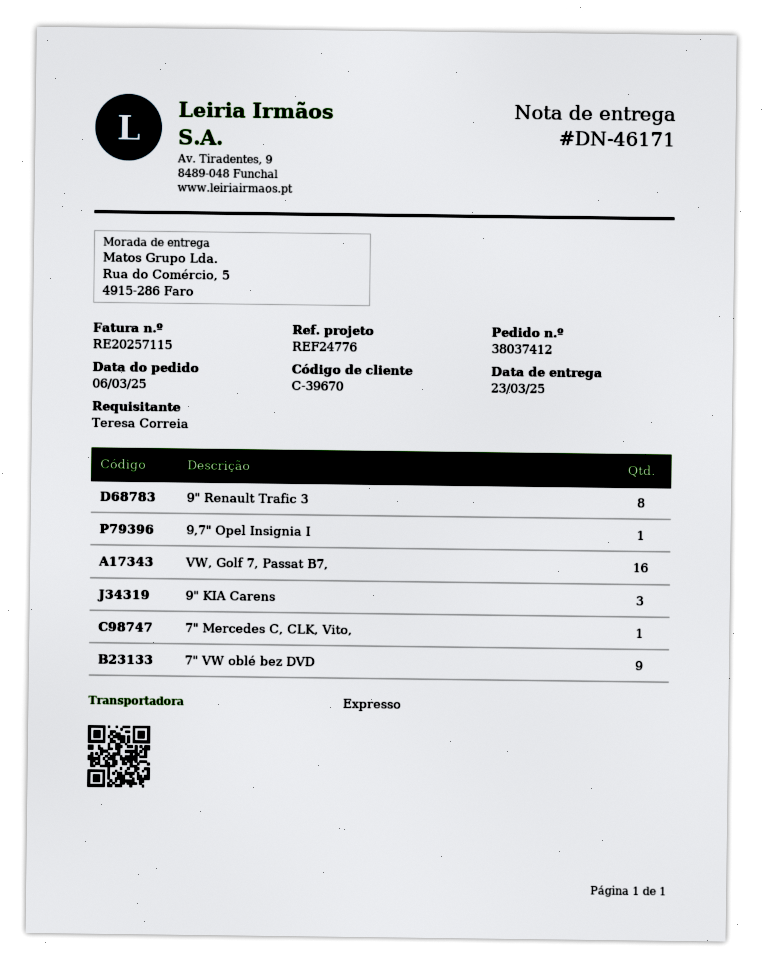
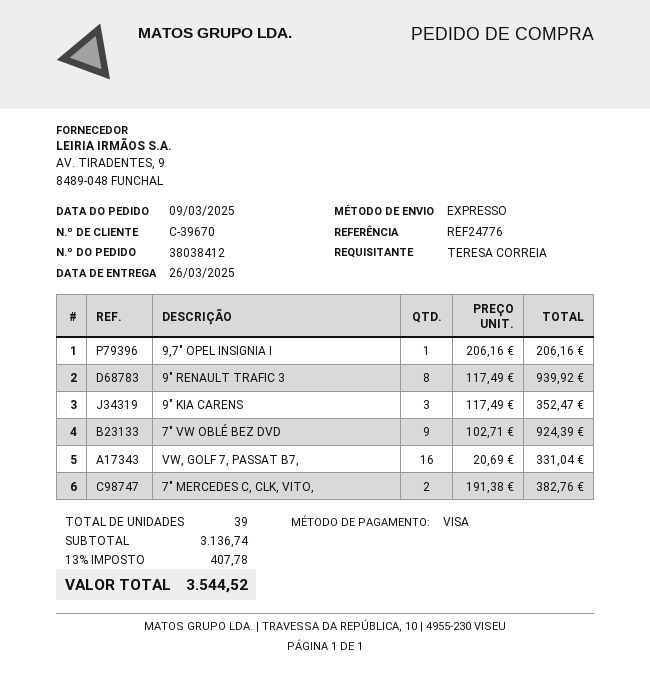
order number: 38037412 -> 38038412
order date: 2025-03-06 -> 2025-03-09
delivery date: 2025-03-23 -> 2025-03-26
7" Mercedes C, CLK, Vito,: 1 -> 2

